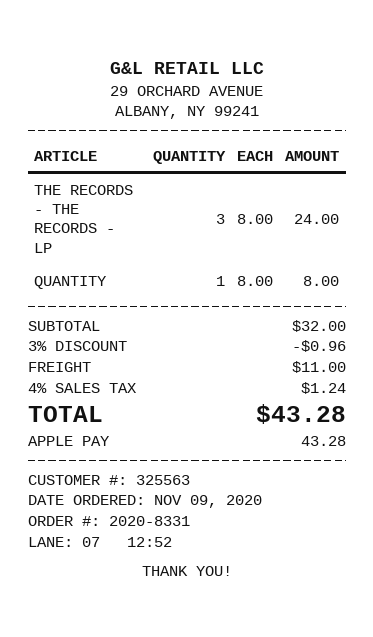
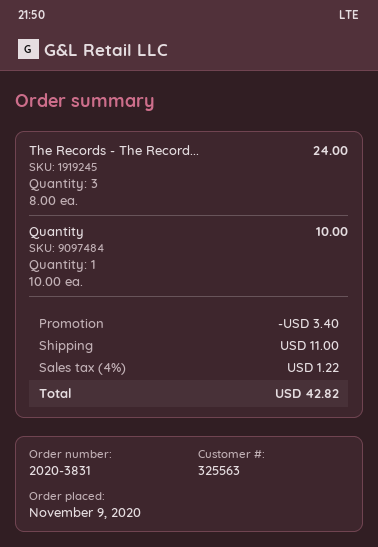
order number: 2020-8331 -> 2020-3831
QUANTITY: 1 x 8.00 = 8.00 -> 1 x 10.00 = 10.00
discount: 0.96 -> 3.40
tax: 4% = 1.24 -> 4% = 1.22
total: 43.28 -> 42.82

